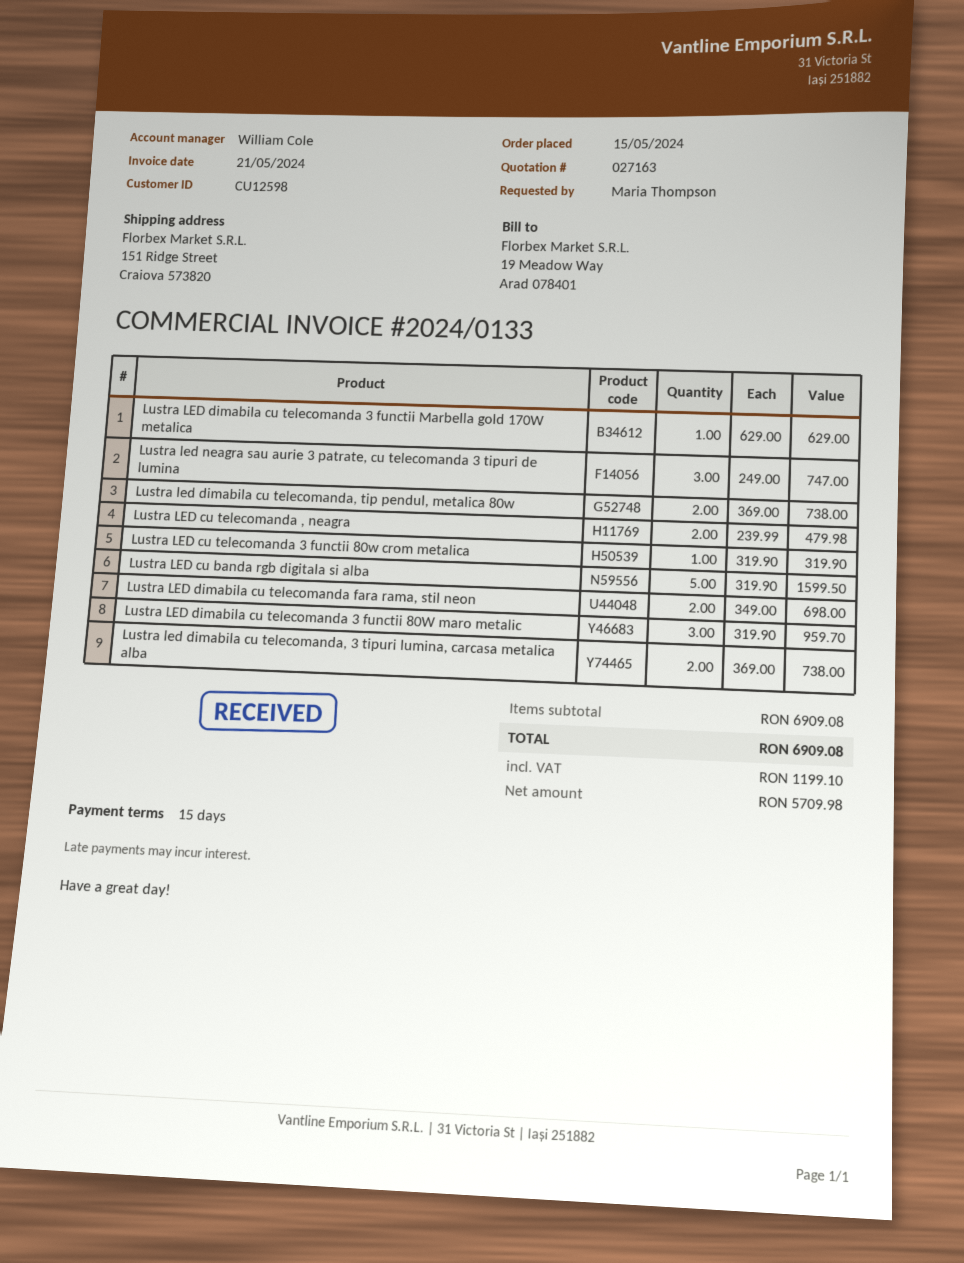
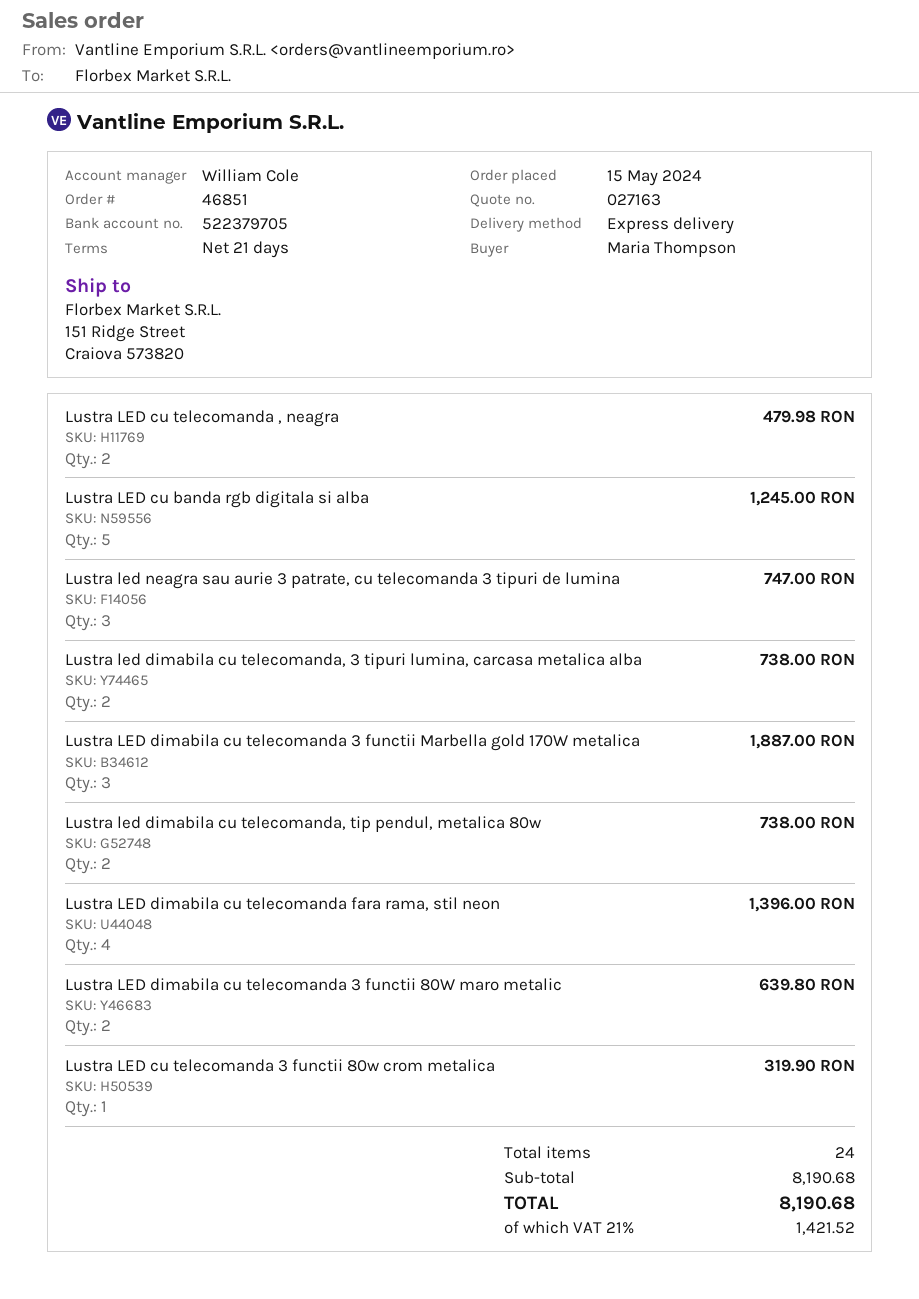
payment terms: 15 days -> 21 days
Lustra LED dimabila cu telecomanda 3 functii Marbella gold 170W metalica: 1 for 629.00 -> 3 for 1887.00
Lustra LED cu banda rgb digitala si alba: 5 for 1599.50 -> 5 for 1245.00
Lustra LED dimabila cu telecomanda fara rama, stil neon: 2 for 698.00 -> 4 for 1396.00
Lustra LED dimabila cu telecomanda 3 functii 80W maro metalic: 3 for 959.70 -> 2 for 639.80
subtotal: 6909.08 -> 8190.68
tax: 1199.10 -> 1421.52
total: 6909.08 -> 8190.68

